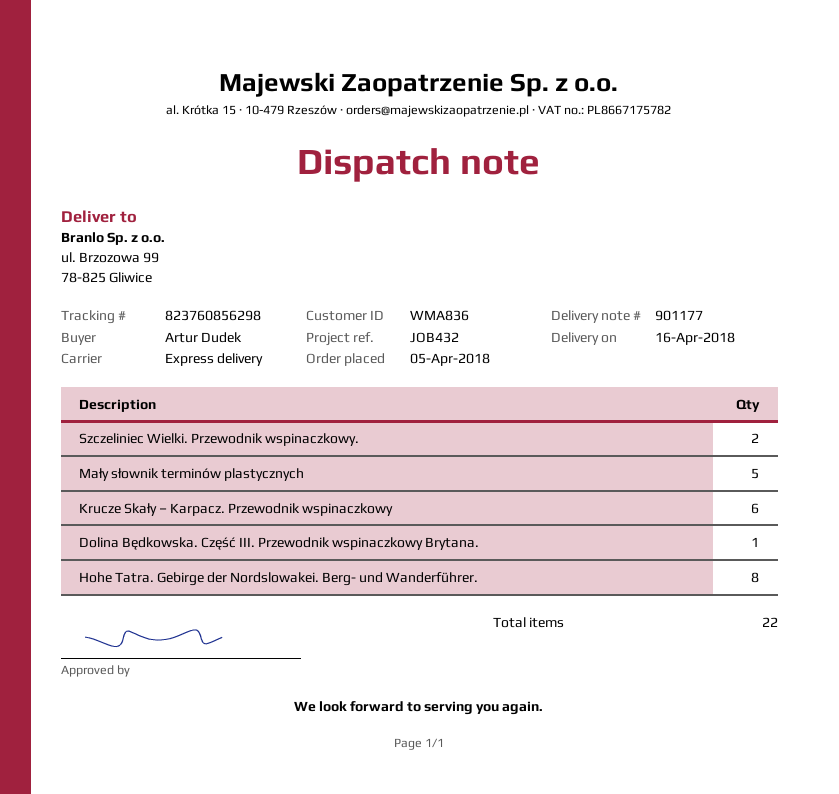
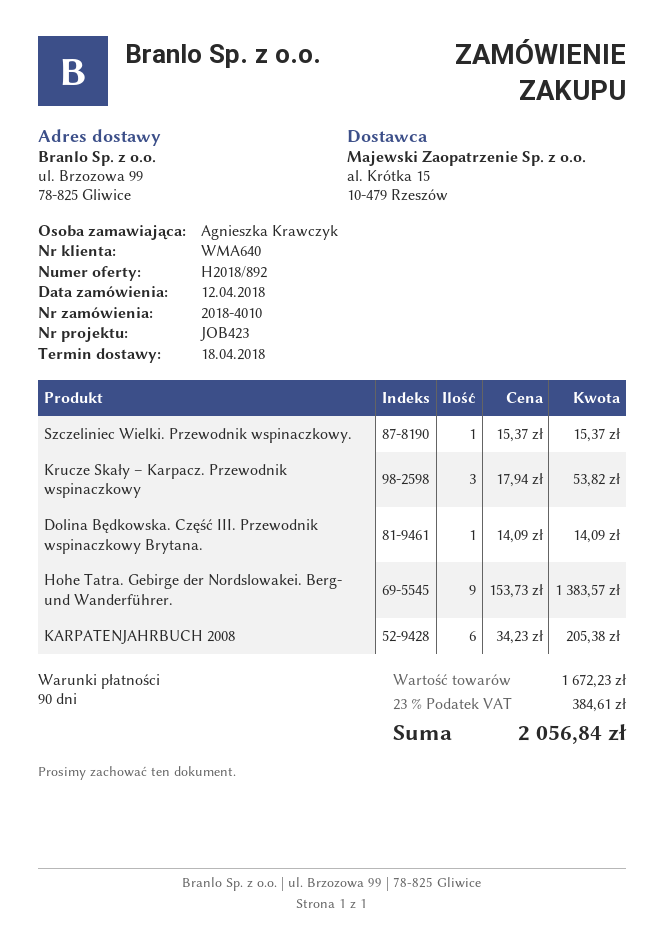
order date: 2018-04-05 -> 2018-04-12
delivery date: 2018-04-16 -> 2018-04-18
customer number: WMA836 -> WMA640
reference: JOB432 -> JOB423
ordered by: Artur Dudek -> Agnieszka Krawczyk
Szczeliniec Wielki. Przewodnik wspinaczkowy.: 2 -> 1
Mały słownik terminów plastycznych: 5 -> none
Krucze Skały – Karpacz. Przewodnik wspinaczkowy: 6 -> 3
Hohe Tatra. Gebirge der Nordslowakei. Berg- und Wanderführer.: 8 -> 9
KARPATENJAHRBUCH 2008: none -> 6

